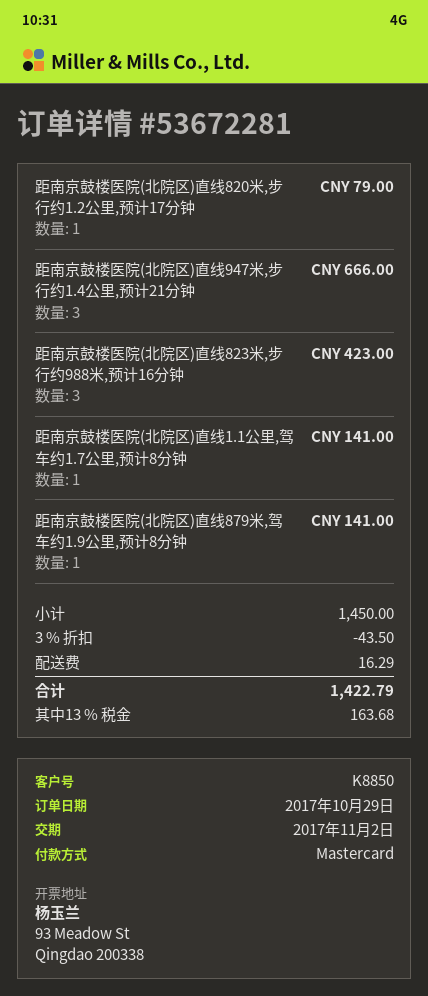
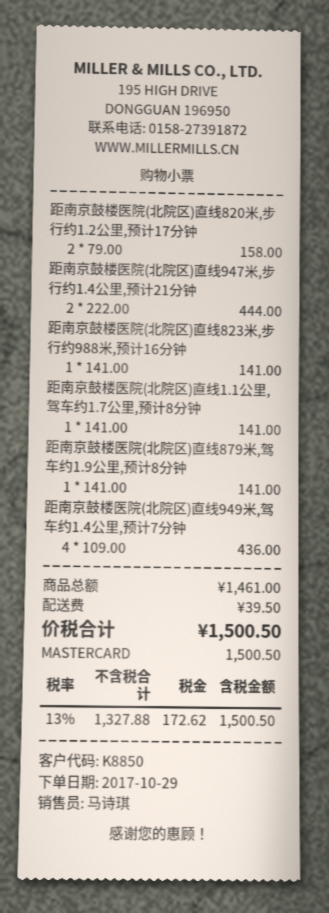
距南京鼓楼医院(北院区)直线820米,步行约1.2公里,预计17分钟: 1 for 79.00 -> 2 for 158.00
距南京鼓楼医院(北院区)直线947米,步行约1.4公里,预计21分钟: 3 for 666.00 -> 2 for 444.00
距南京鼓楼医院(北院区)直线823米,步行约988米,预计16分钟: 3 for 423.00 -> 1 for 141.00
距南京鼓楼医院(北院区)直线949米,驾车约1.4公里,预计7分钟: none -> 4 for 436.00
subtotal: 1450.00 -> 1461.00
discount: 3% = 43.50 -> none
shipping: 16.29 -> 39.50
tax: 13% = 163.68 -> 13% = 172.62
total: 1422.79 -> 1500.50

